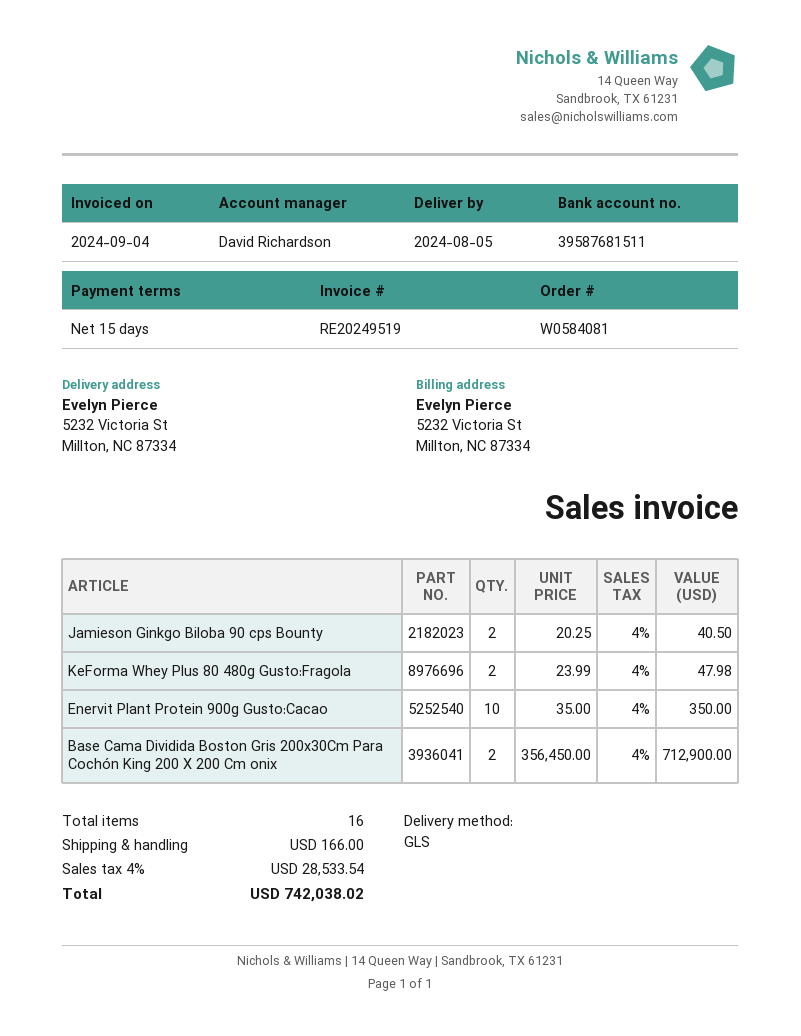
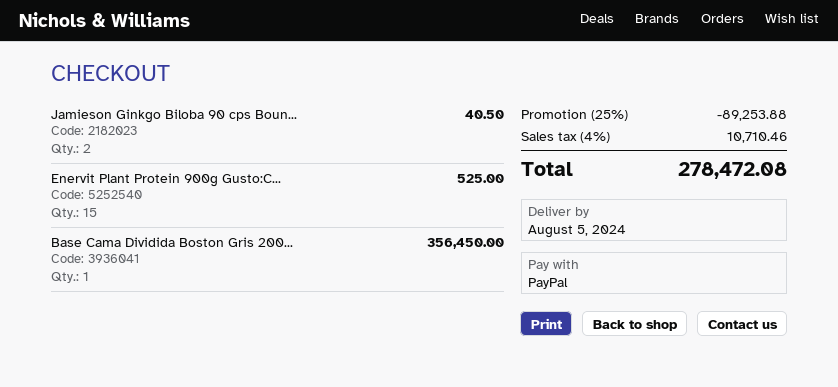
KeForma Whey Plus 80 480g Gusto:Fragola: 2 for 47.98 -> none
Enervit Plant Protein 900g Gusto:Cacao: 10 for 350.00 -> 15 for 525.00
Base Cama Dividida Boston Gris 200x30Cm Para Cochón King 200 X 200 Cm onix: 2 for 712900.00 -> 1 for 356450.00
discount: none -> 25% = 89253.88
shipping: 166.00 -> none
tax: 4% = 28533.54 -> 4% = 10710.46
total: 742038.02 -> 278472.08

